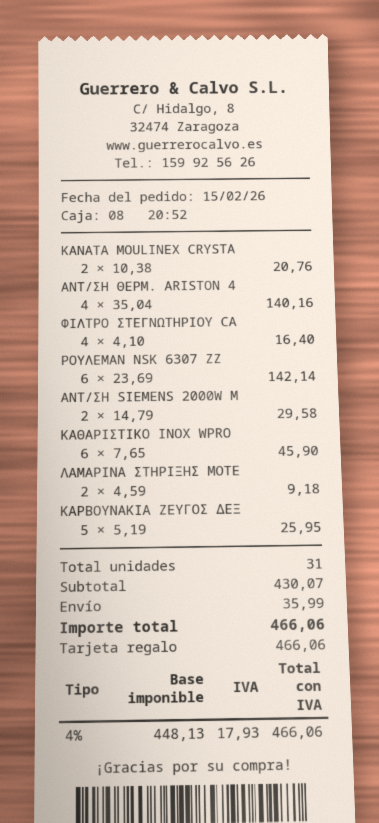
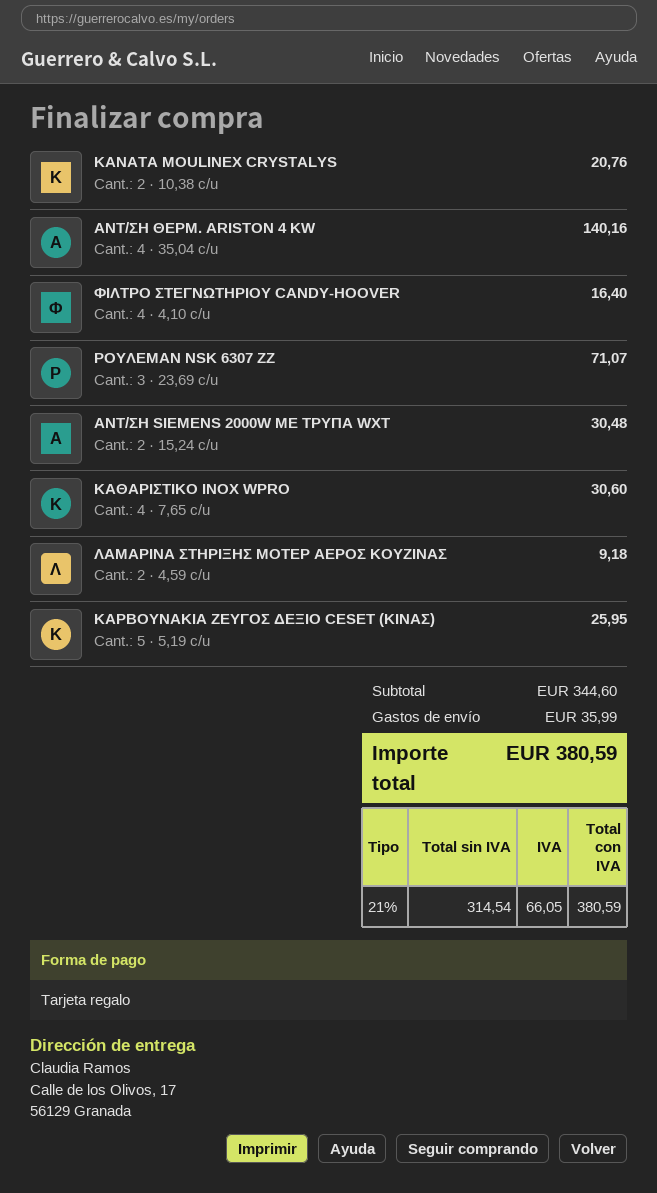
ΡΟΥΛΕΜΑΝ NSK 6307 ΖΖ: 6 x 23.69 = 142.14 -> 3 x 23.69 = 71.07
ΑΝΤ/ΣΗ SIEMENS 2000W M: 2 x 14.79 = 29.58 -> 2 x 15.24 = 30.48
ΚΑΘΑΡΙΣΤΙΚΟ ΙΝΟΧ WPRO: 6 x 7.65 = 45.90 -> 4 x 7.65 = 30.60
subtotal: 430.07 -> 344.60
net: 448.13 -> 314.54
tax: 4% = 17.93 -> 21% = 66.05
total: 466.06 -> 380.59

